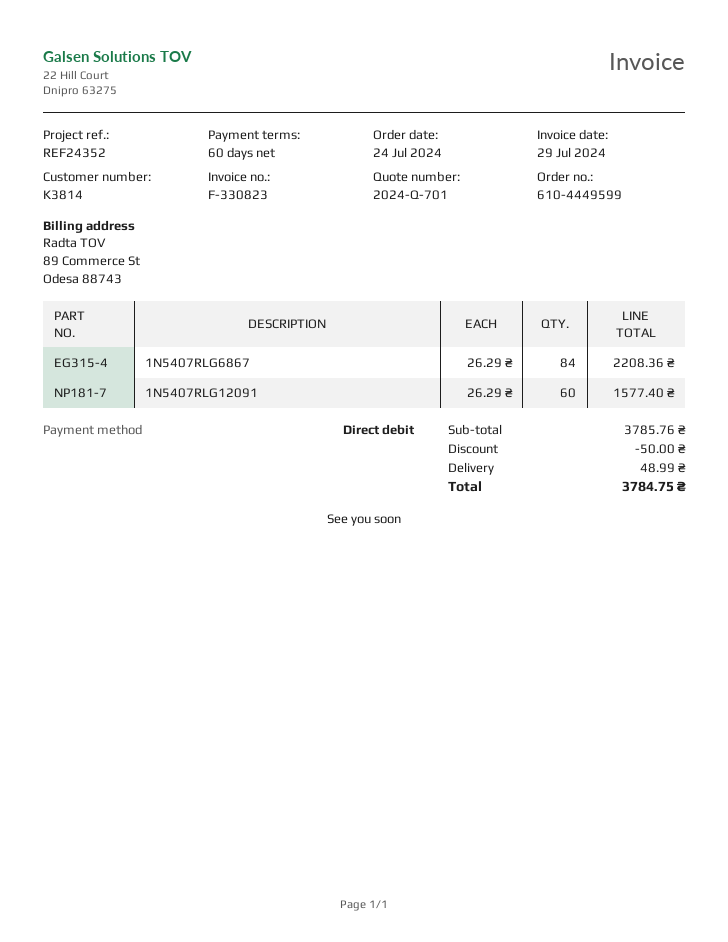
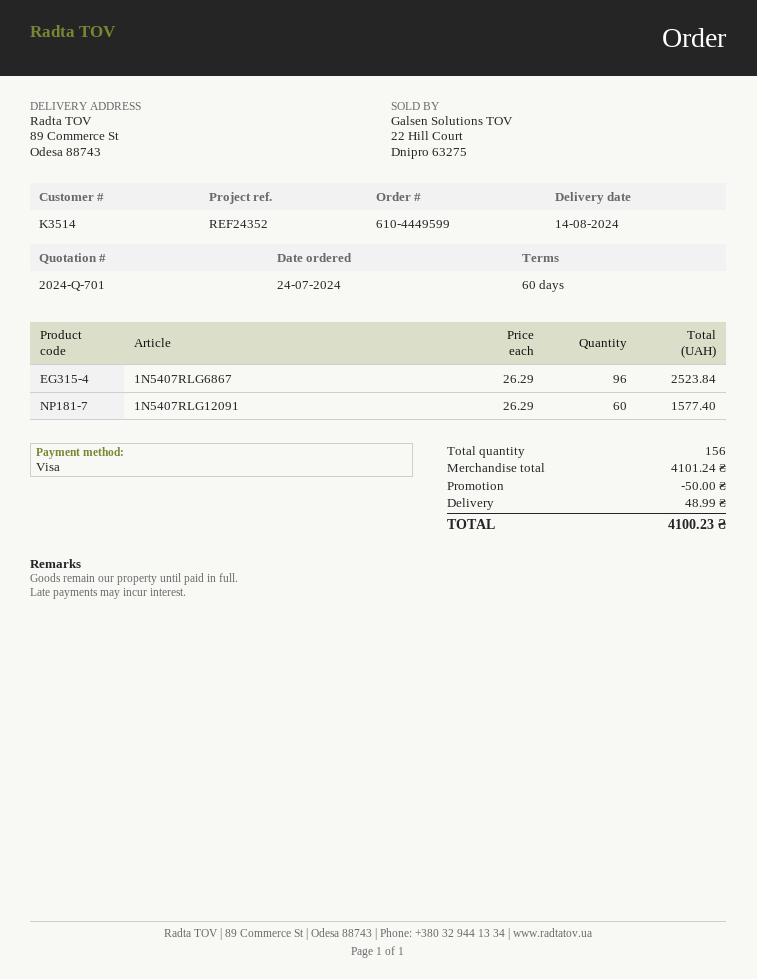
customer number: K3814 -> K3514
payment method: direct debit -> Visa
1N5407RLG6867: 84 x 26.29 = 2208.36 -> 96 x 26.29 = 2523.84
subtotal: 3785.76 -> 4101.24
total: 3784.75 -> 4100.23

